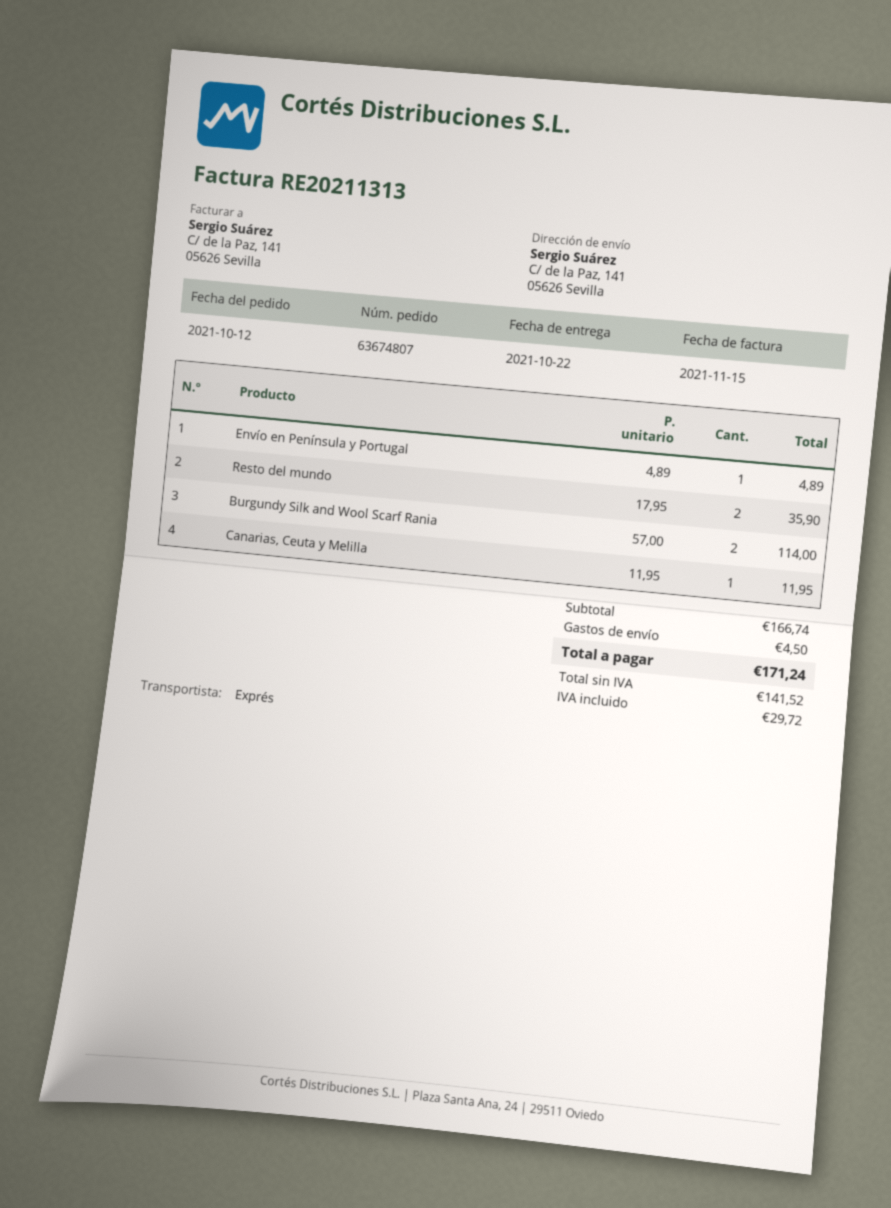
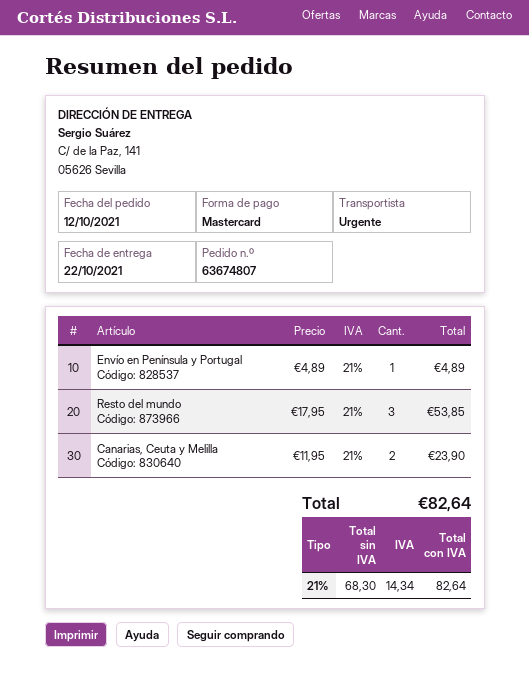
Resto del mundo: 2 x 17.95 = 35.90 -> 3 x 17.95 = 53.85
Burgundy Silk and Wool Scarf Rania: 2 x 57.00 = 114.00 -> none
Canarias, Ceuta y Melilla: 1 x 11.95 = 11.95 -> 2 x 11.95 = 23.90
shipping: 4.50 -> none
net: 141.52 -> 68.30
tax: 29.72 -> 14.34
total: 171.24 -> 82.64

